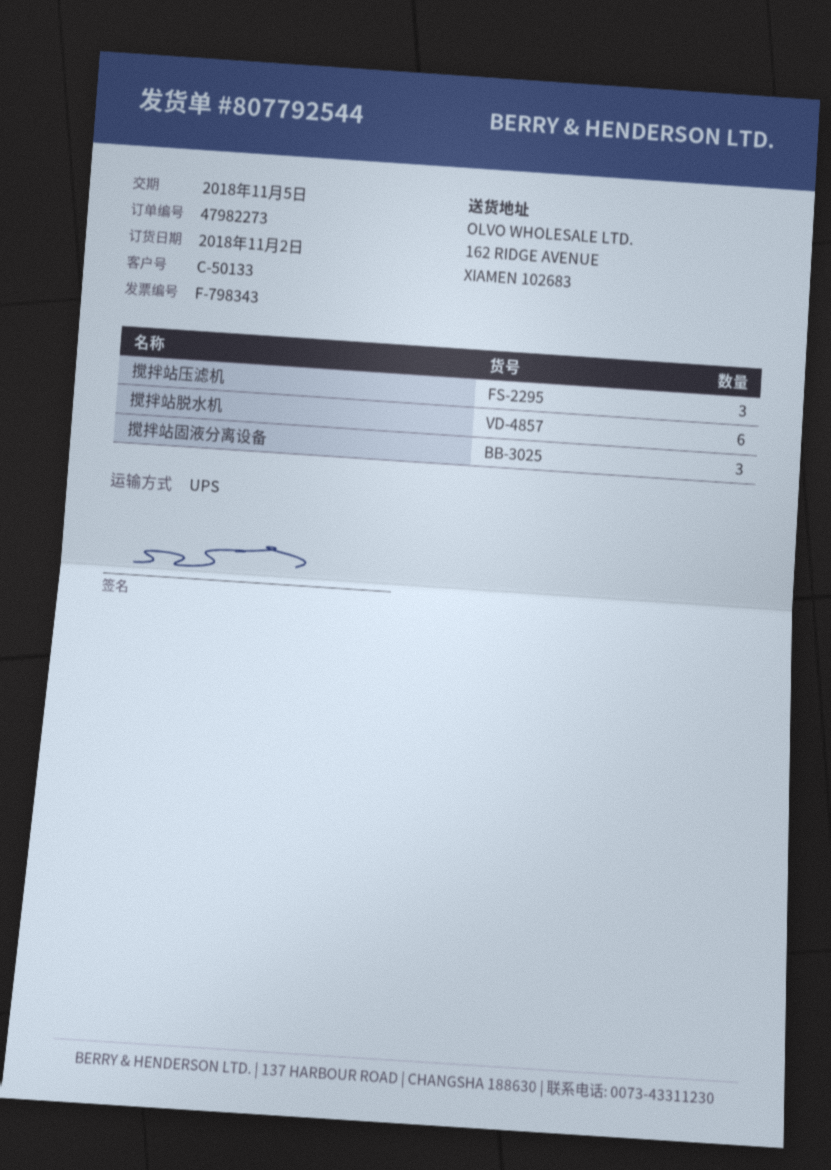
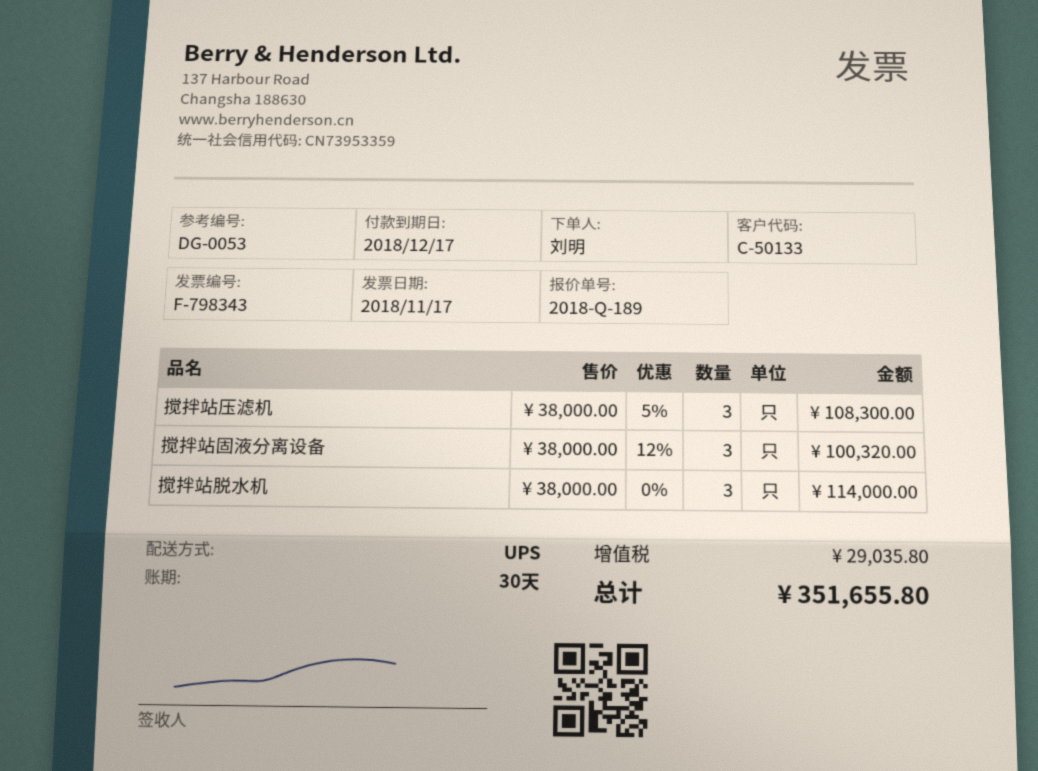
搅拌站脱水机: 6 -> 3

